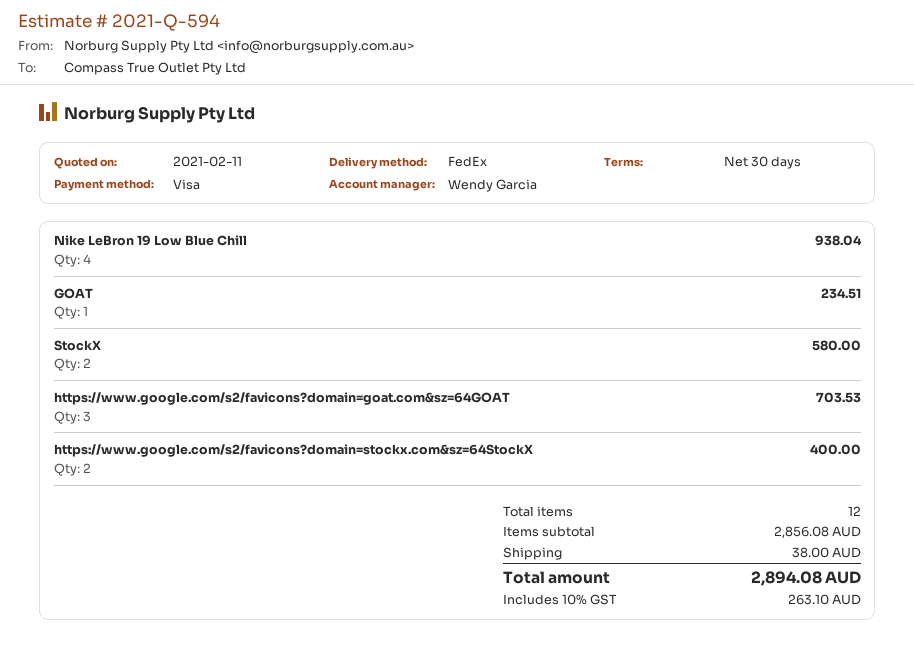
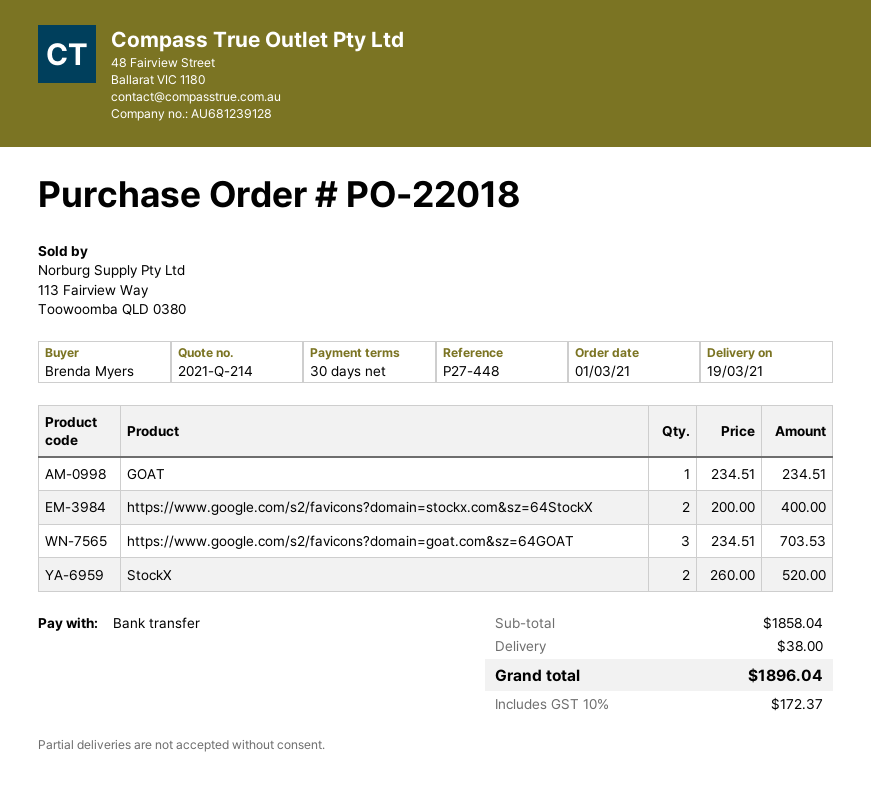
quote number: 2021-Q-594 -> 2021-Q-214
payment method: Visa -> bank transfer
Nike LeBron 19 Low Blue Chill: 4 for 938.04 -> none
StockX: 2 for 580.00 -> 2 for 520.00
subtotal: 2856.08 -> 1858.04
tax: 10% = 263.10 -> 10% = 172.37
total: 2894.08 -> 1896.04

